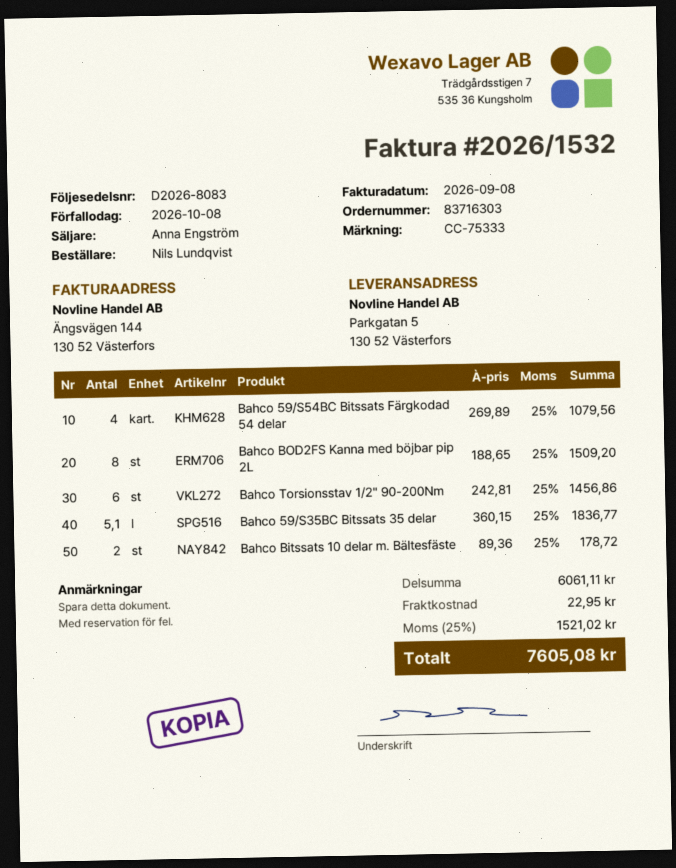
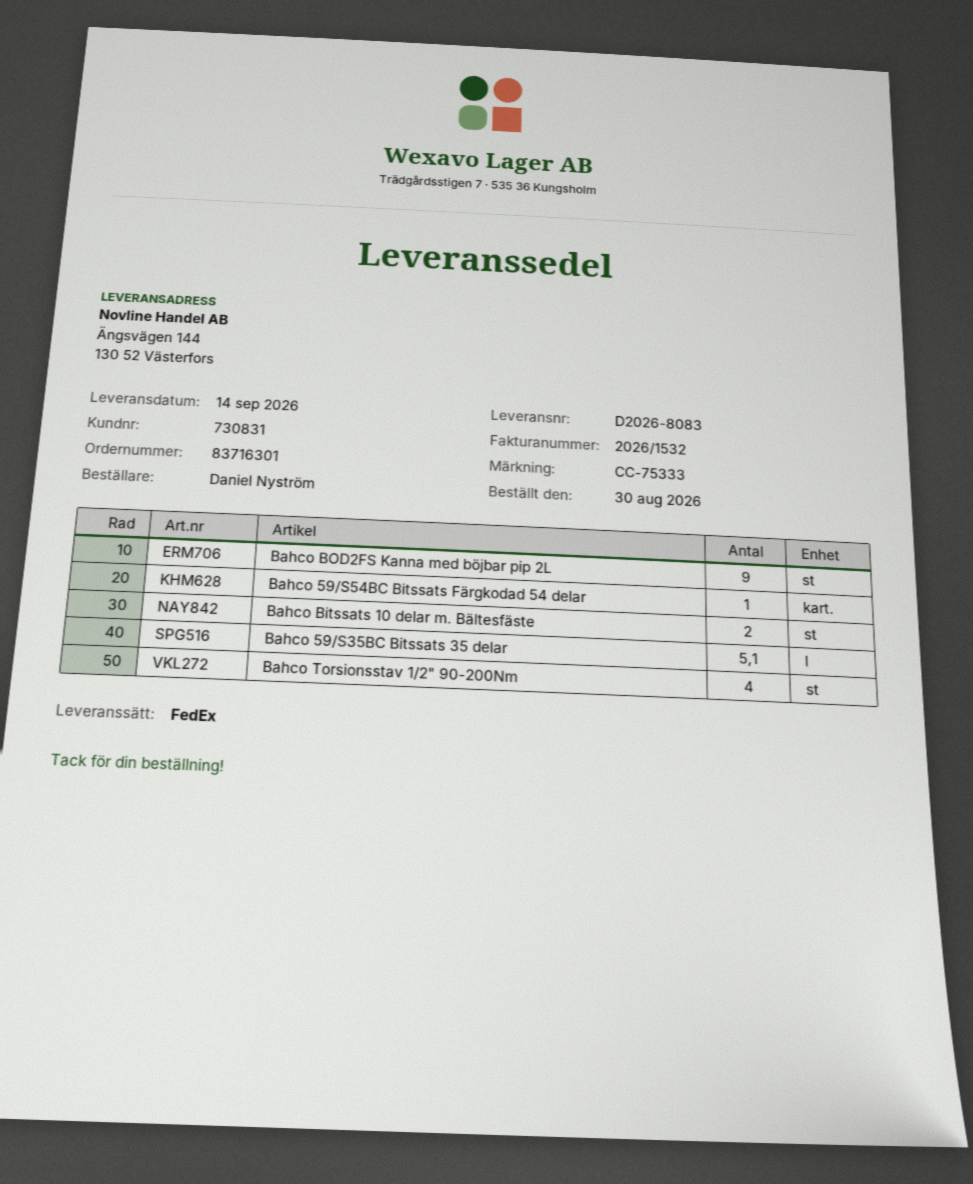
order number: 83716303 -> 83716301
ordered by: Nils Lundqvist -> Daniel Nyström
ship to: Parkgatan 5, 130 52 Västerfors -> Ängsvägen 144, 130 52 Västerfors
Bahco 59/S54BC Bitssats Färgkodad 54 delar: 4 -> 1
Bahco BOD2FS Kanna med böjbar pip 2L: 8 -> 9
Bahco Torsionsstav 1/2" 90-200Nm: 6 -> 4

